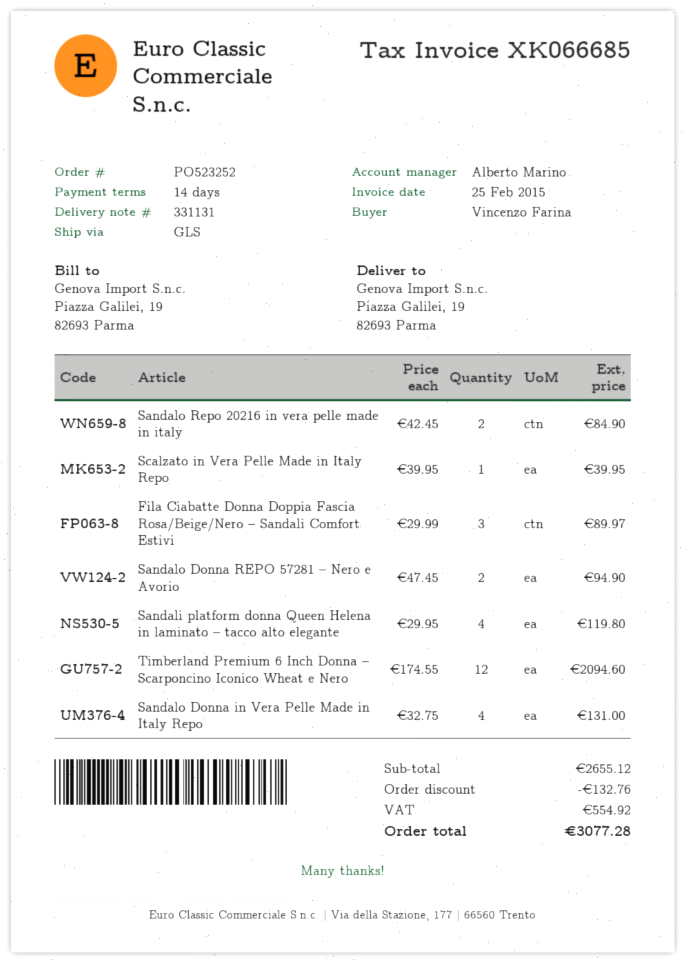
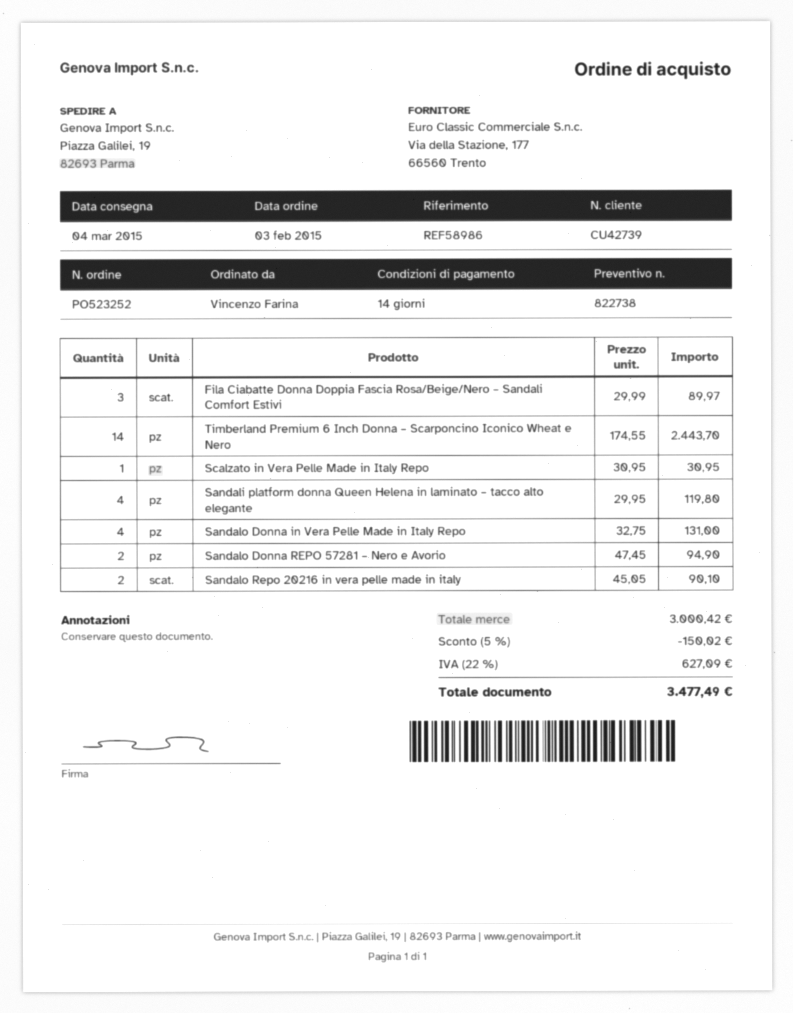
Sandalo Repo 20216 in vera pelle made in italy: 2 x 42.45 = 84.90 -> 2 x 45.05 = 90.10
Scalzato in Vera Pelle Made in Italy Repo: 1 x 39.95 = 39.95 -> 1 x 30.95 = 30.95
Timberland Premium 6 Inch Donna – Scarponcino Iconico Wheat e Nero: 12 x 174.55 = 2094.60 -> 14 x 174.55 = 2443.70
subtotal: 2655.12 -> 3000.42
discount: 132.76 -> 150.02
tax: 554.92 -> 627.09
total: 3077.28 -> 3477.49

